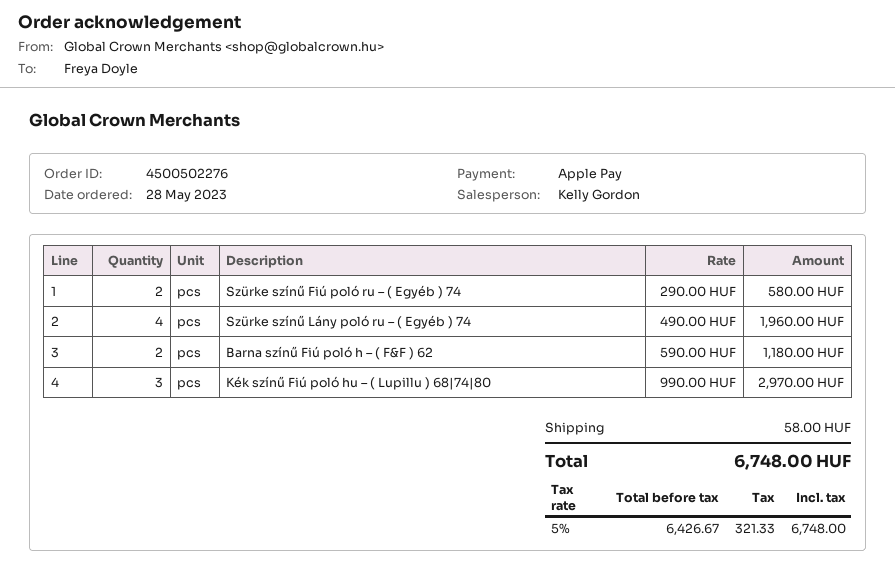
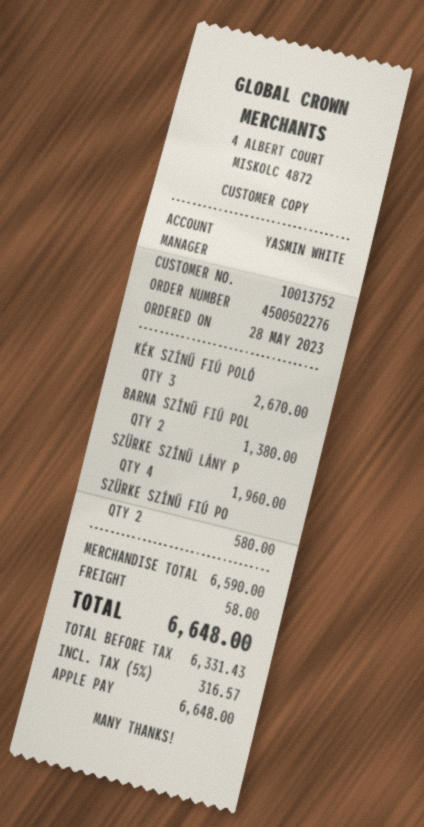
sales rep: Kelly Gordon -> YASMIN WHITE
Barna színű Fiú poló h – ( F&F ) 62: 2 for 1180.00 -> 2 for 1380.00
Kék színű Fiú poló hu – ( Lupillu ) 68|74|80: 3 for 2970.00 -> 3 for 2670.00
net: 6426.67 -> 6331.43
tax: 5% = 321.33 -> 5% = 316.57
total: 6748.00 -> 6648.00

